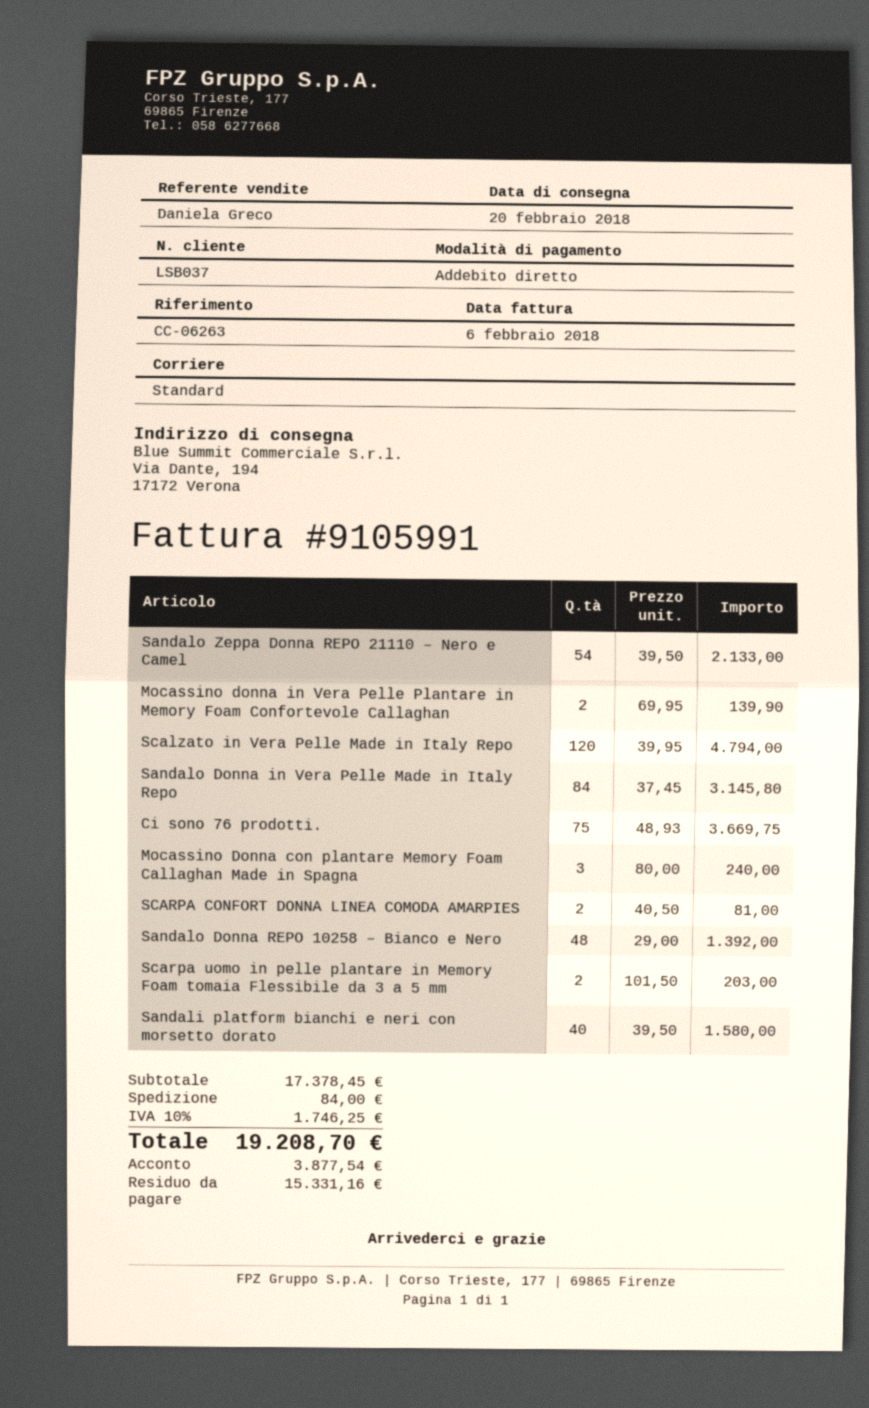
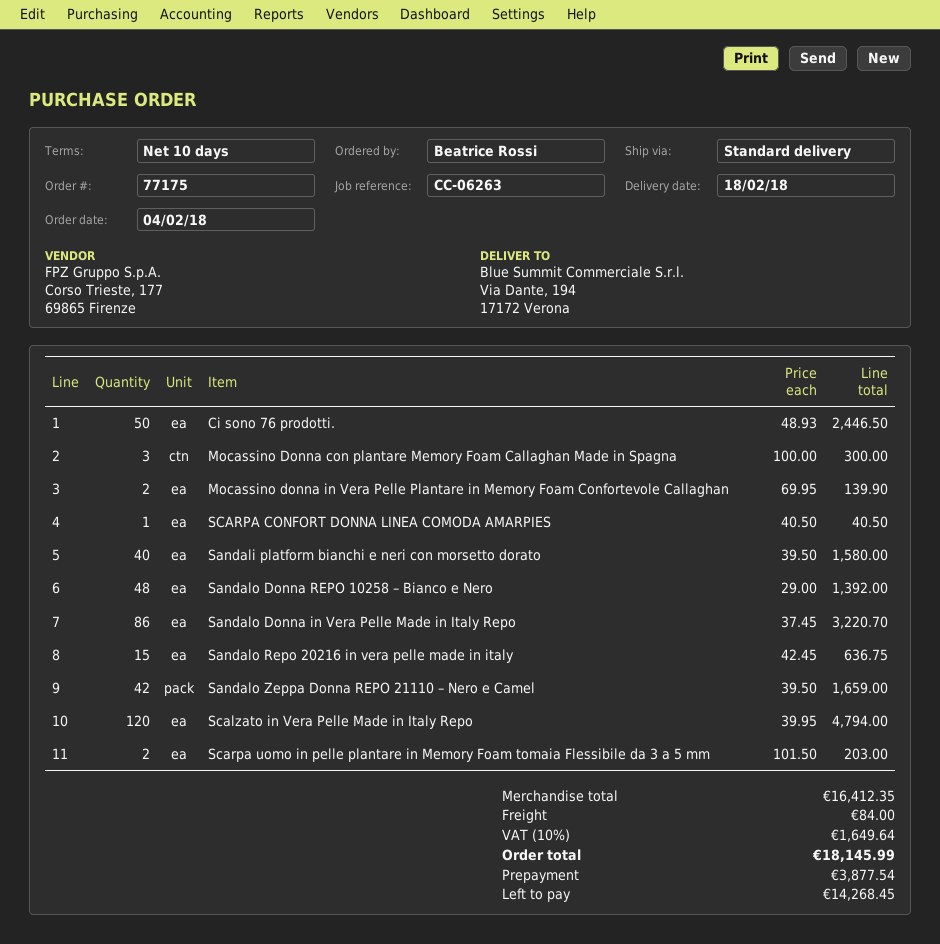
delivery date: 2018-02-20 -> 2018-02-18
Sandalo Zeppa Donna REPO 21110 – Nero e Camel: 54 x 39.50 = 2133.00 -> 42 x 39.50 = 1659.00
Sandalo Donna in Vera Pelle Made in Italy Repo: 84 x 37.45 = 3145.80 -> 86 x 37.45 = 3220.70
Ci sono 76 prodotti.: 75 x 48.93 = 3669.75 -> 50 x 48.93 = 2446.50
Mocassino Donna con plantare Memory Foam Callaghan Made in Spagna: 3 x 80.00 = 240.00 -> 3 x 100.00 = 300.00
SCARPA CONFORT DONNA LINEA COMODA AMARPIES: 2 x 40.50 = 81.00 -> 1 x 40.50 = 40.50
Sandalo Repo 20216 in vera pelle made in italy: none -> 15 x 42.45 = 636.75
subtotal: 17378.45 -> 16412.35
tax: 10% = 1746.25 -> 10% = 1649.64
total: 19208.70 -> 18145.99
balance: 15331.16 -> 14268.45

